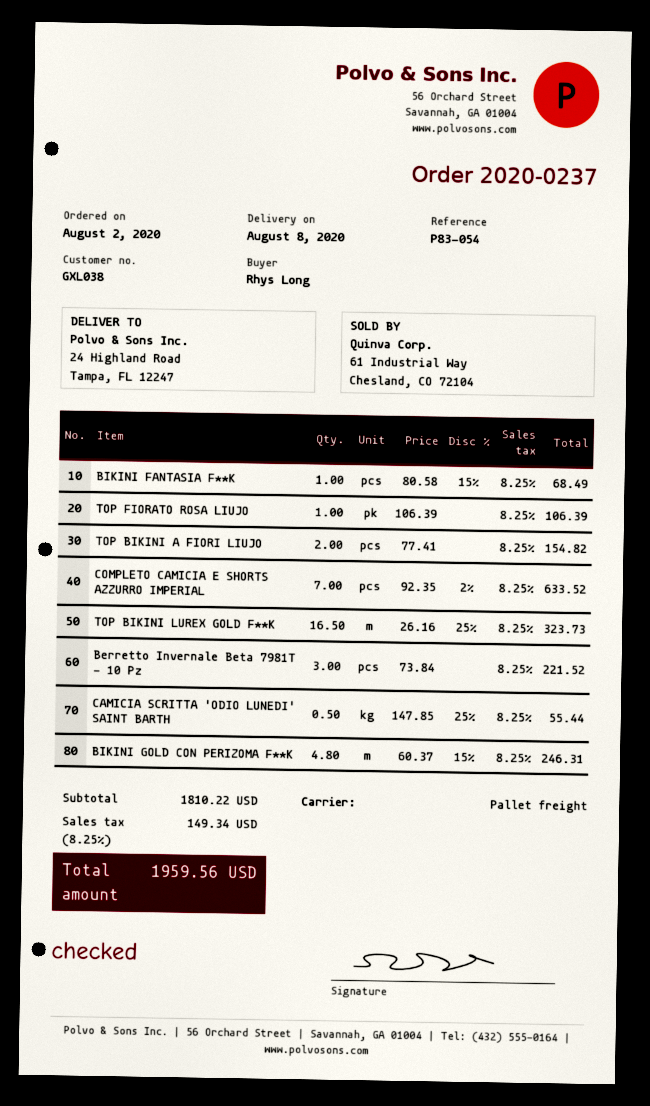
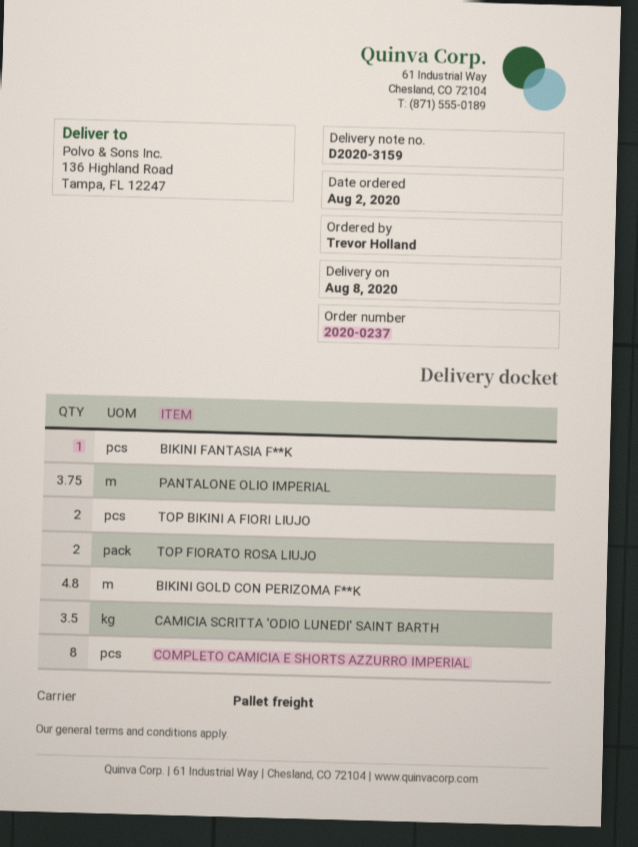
ordered by: Rhys Long -> Trevor Holland
ship to: 24 Highland Road, Tampa, FL 12247 -> 136 Highland Road, Tampa, FL 12247
TOP FIORATO ROSA LIUJO: 1 -> 2
COMPLETO CAMICIA E SHORTS AZZURRO IMPERIAL: 7 -> 8
TOP BIKINI LUREX GOLD F**K: 16.5 -> none
Berretto Invernale Beta 7981T - 10 Pz: 3 -> none
CAMICIA SCRITTA 'ODIO LUNEDI' SAINT BARTH: 0.5 -> 3.5
PANTALONE OLIO IMPERIAL: none -> 3.75

